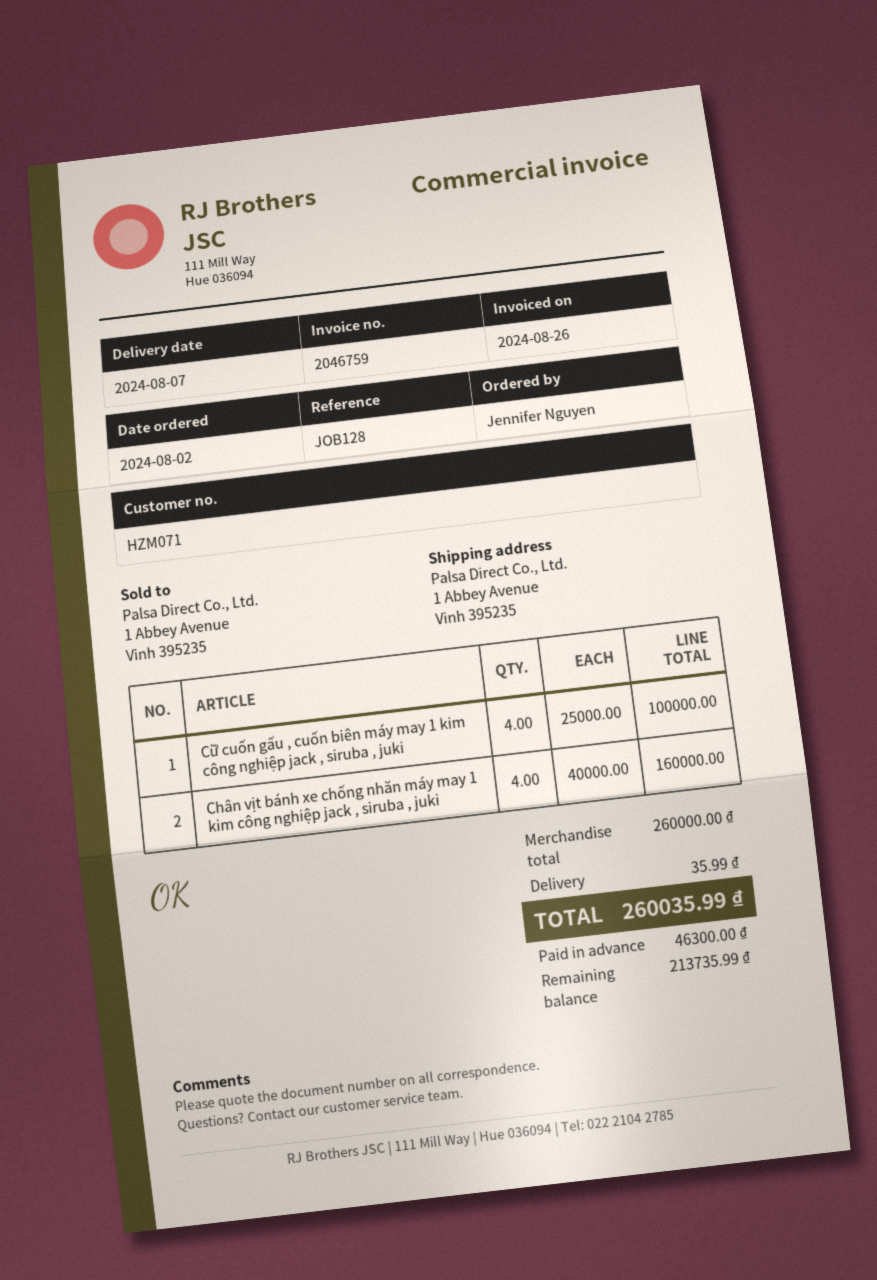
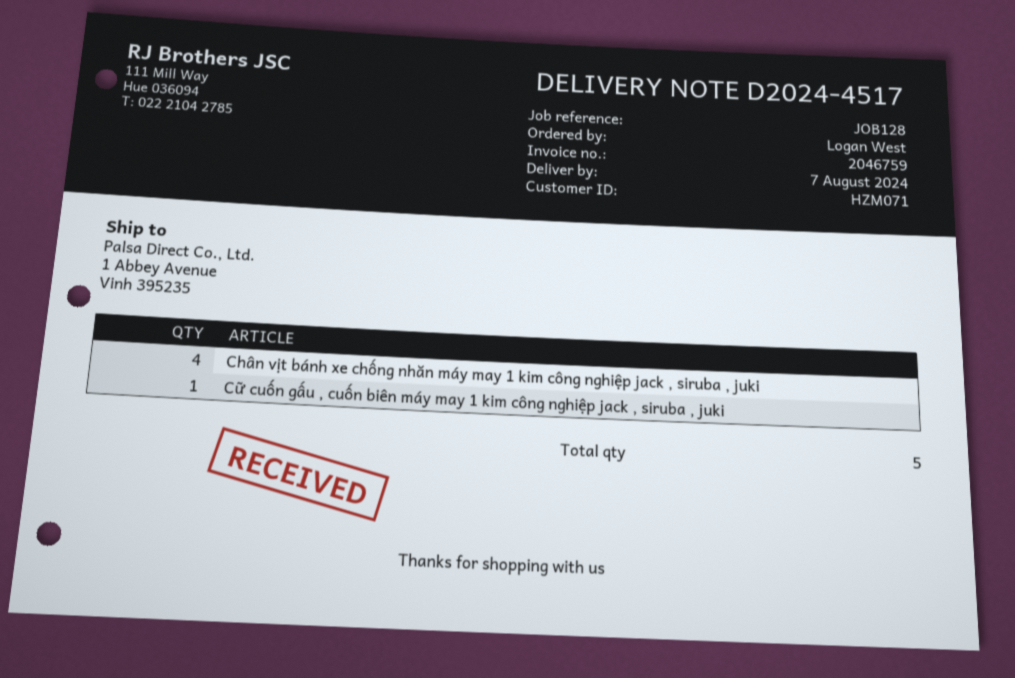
ordered by: Jennifer Nguyen -> Logan West
Cữ cuốn gấu , cuốn biên máy may 1 kim công nghiệp jack , siruba , juki: 4 -> 1

